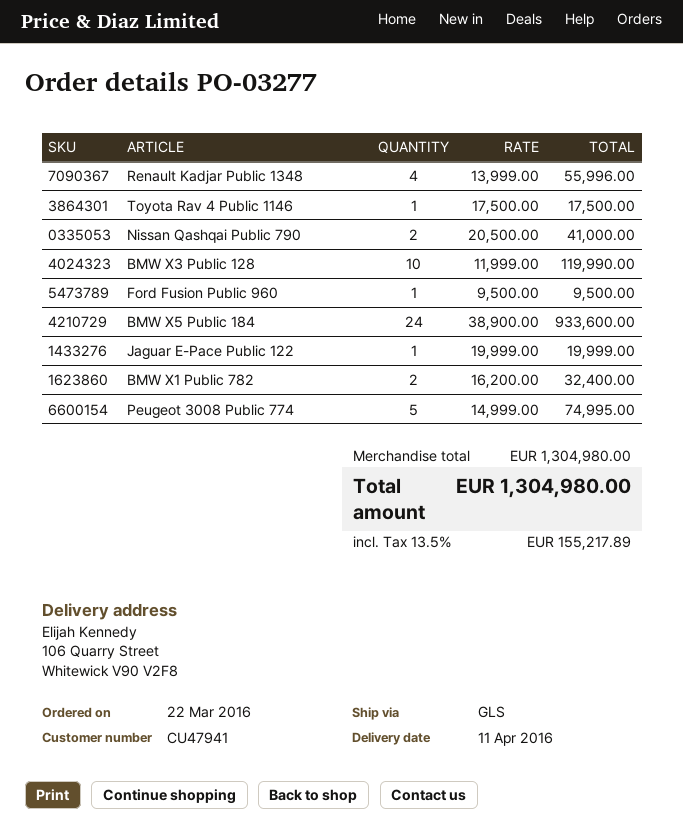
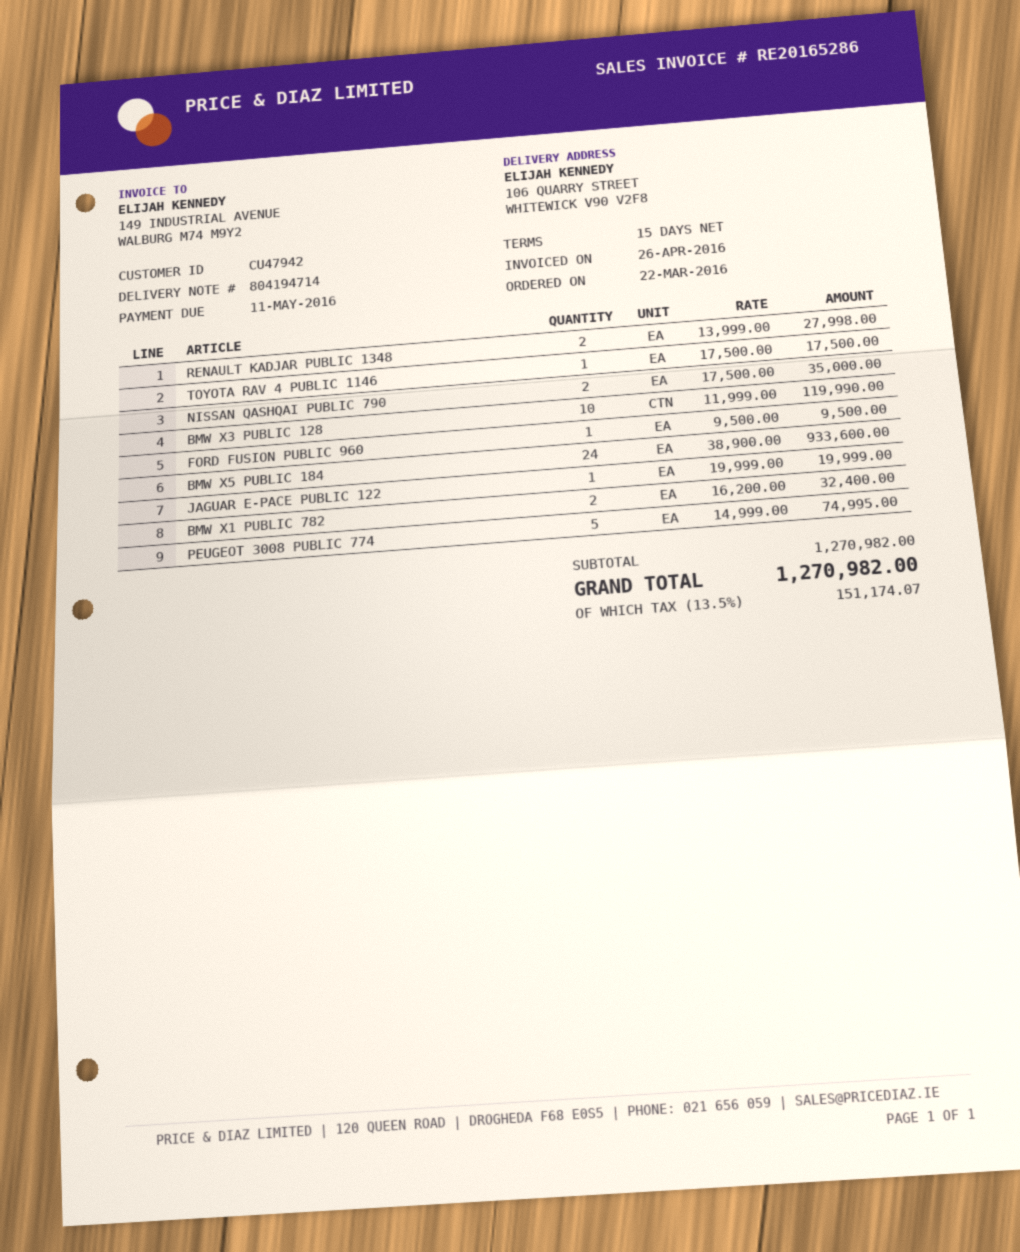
customer number: CU47941 -> CU47942
Renault Kadjar Public 1348: 4 x 13999.00 = 55996.00 -> 2 x 13999.00 = 27998.00
Nissan Qashqai Public 790: 2 x 20500.00 = 41000.00 -> 2 x 17500.00 = 35000.00
subtotal: 1304980.00 -> 1270982.00
tax: 13.5% = 155217.89 -> 13.5% = 151174.07
total: 1304980.00 -> 1270982.00

